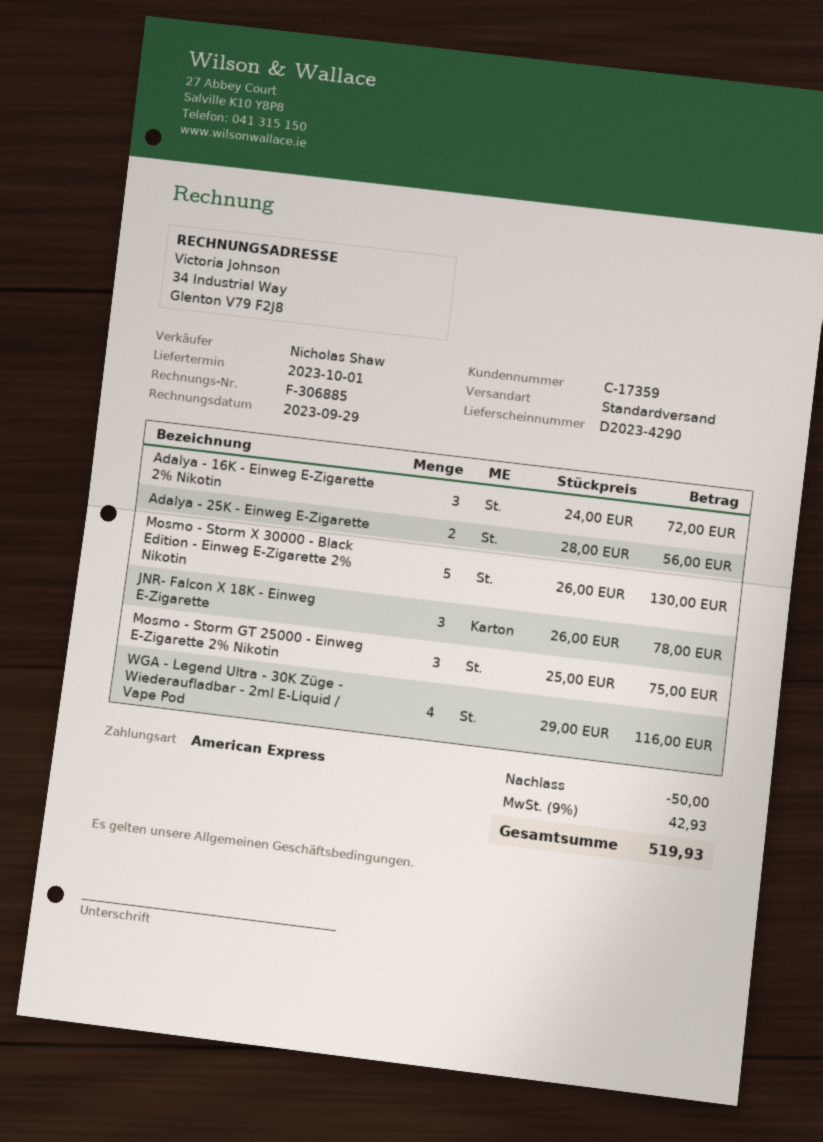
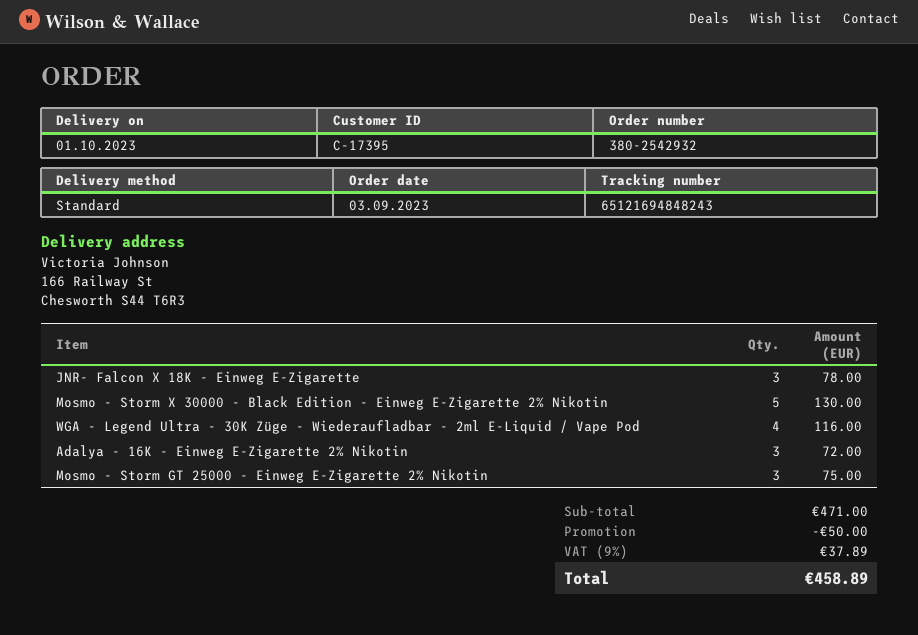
customer number: C-17359 -> C-17395
Adalya - 25K - Einweg E-Zigarette: 2 for 56.00 -> none
tax: 9% = 42.93 -> 9% = 37.89
total: 519.93 -> 458.89

